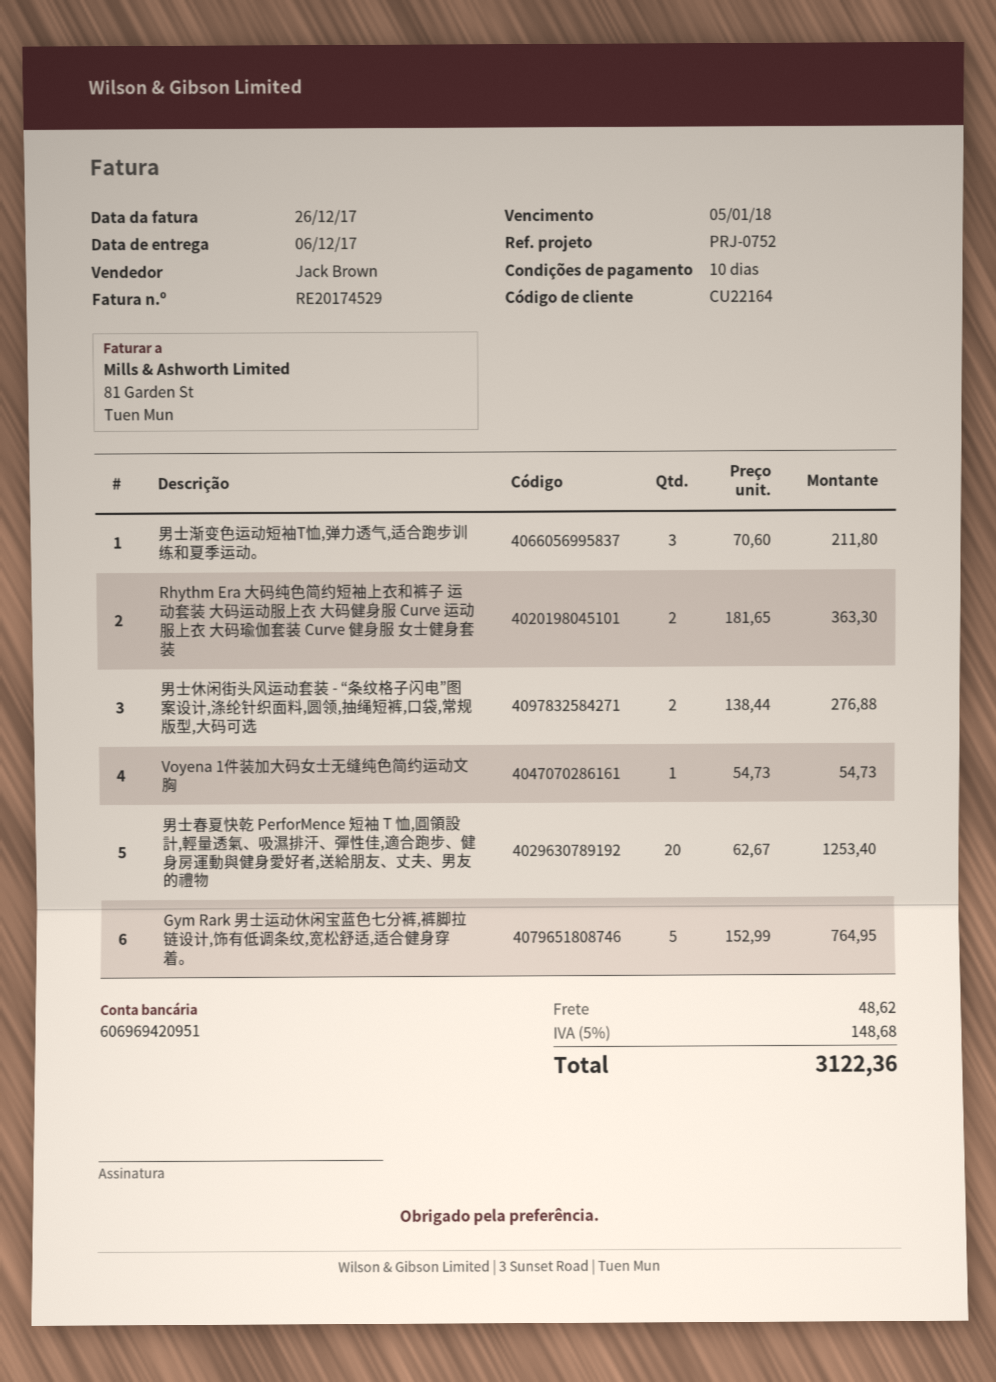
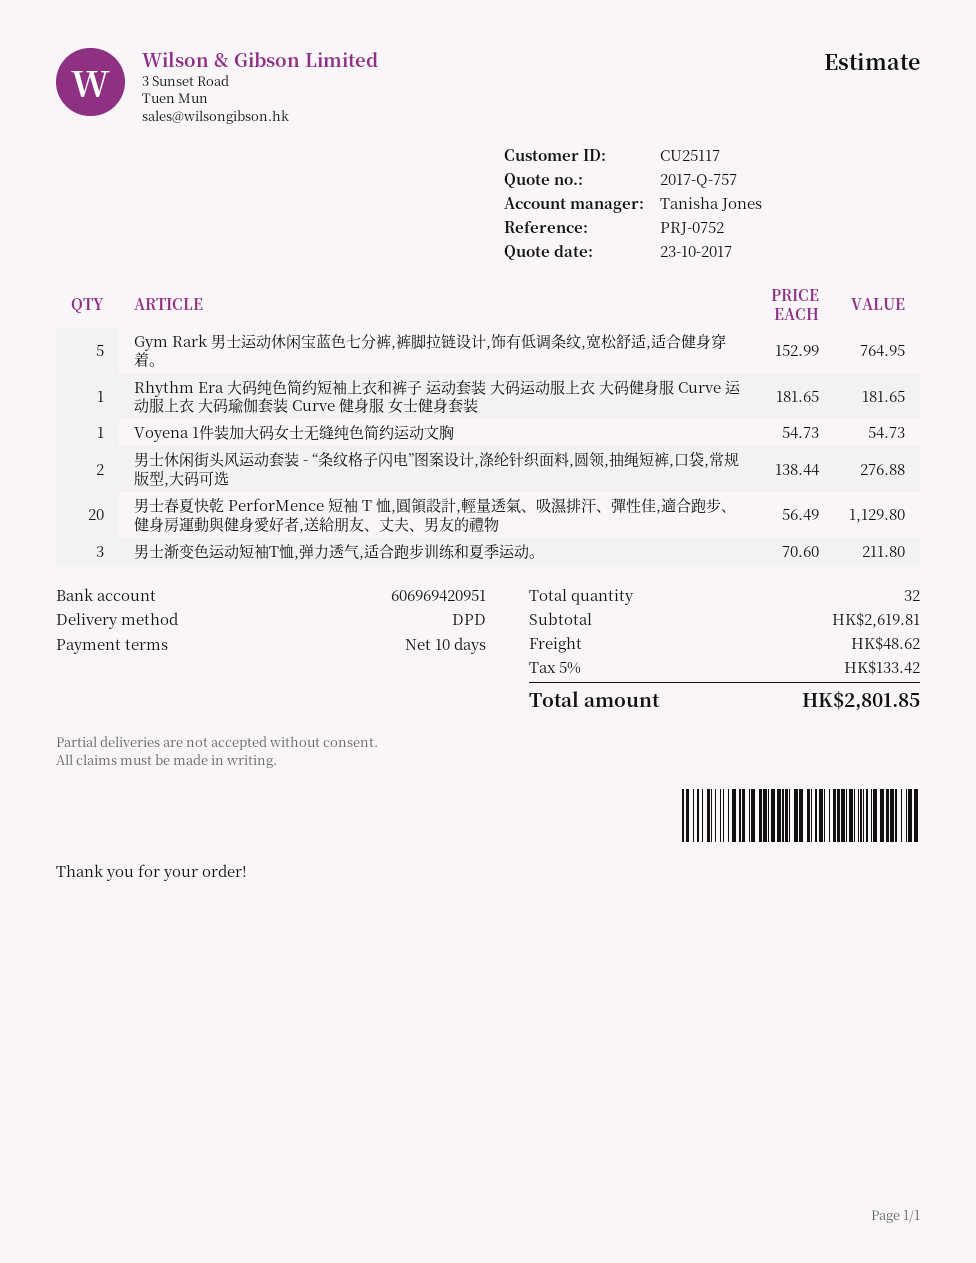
customer number: CU22164 -> CU25117
sales rep: Jack Brown -> Tanisha Jones
Rhythm Era 大码纯色简约短袖上衣和裤子 运动套装 大码运动服上衣 大码健身服 Curve 运动服上衣 大码瑜伽套装 Curve 健身服 女士健身套装: 2 x 181.65 = 363.30 -> 1 x 181.65 = 181.65
男士春夏快乾 PerforMence 短袖 T 恤,圓領設計,輕量透氣、吸濕排汗、彈性佳,適合跑步、健身房運動與健身愛好者,送給朋友、丈夫、男友的禮物: 20 x 62.67 = 1253.40 -> 20 x 56.49 = 1129.80
tax: 5% = 148.68 -> 5% = 133.42
total: 3122.36 -> 2801.85

